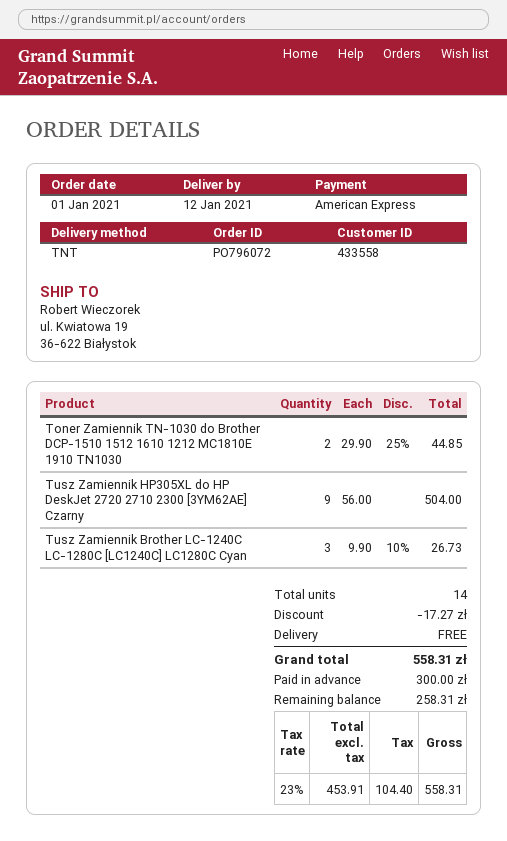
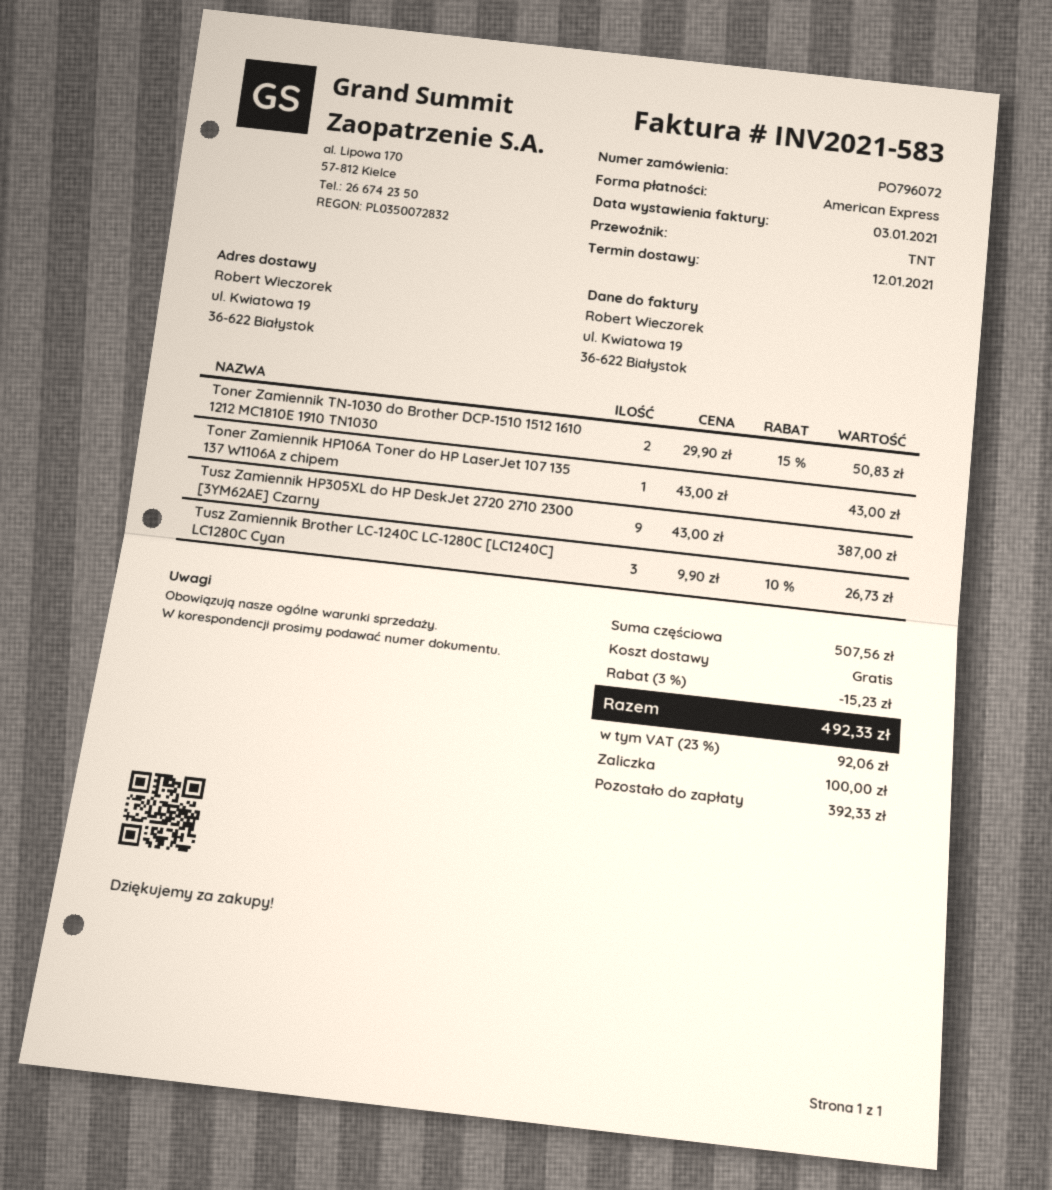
Toner Zamiennik TN-1030 do Brother DCP-1510 1512 1610 1212 MC1810E 1910 TN1030: 2 x 29.90 - 25% = 44.85 -> 2 x 29.90 - 15% = 50.83
Tusz Zamiennik HP305XL do HP DeskJet 2720 2710 2300 [3YM62AE] Czarny: 9 x 56.00 = 504.00 -> 9 x 43.00 = 387.00
Toner Zamiennik HP106A Toner do HP LaserJet 107 135 137 W1106A z chipem: none -> 1 x 43.00 = 43.00
discount: 17.27 -> 15.23
tax: 23% = 104.40 -> 23% = 92.06
total: 558.31 -> 492.33
deposit: 300.00 -> 100.00
balance: 258.31 -> 392.33

